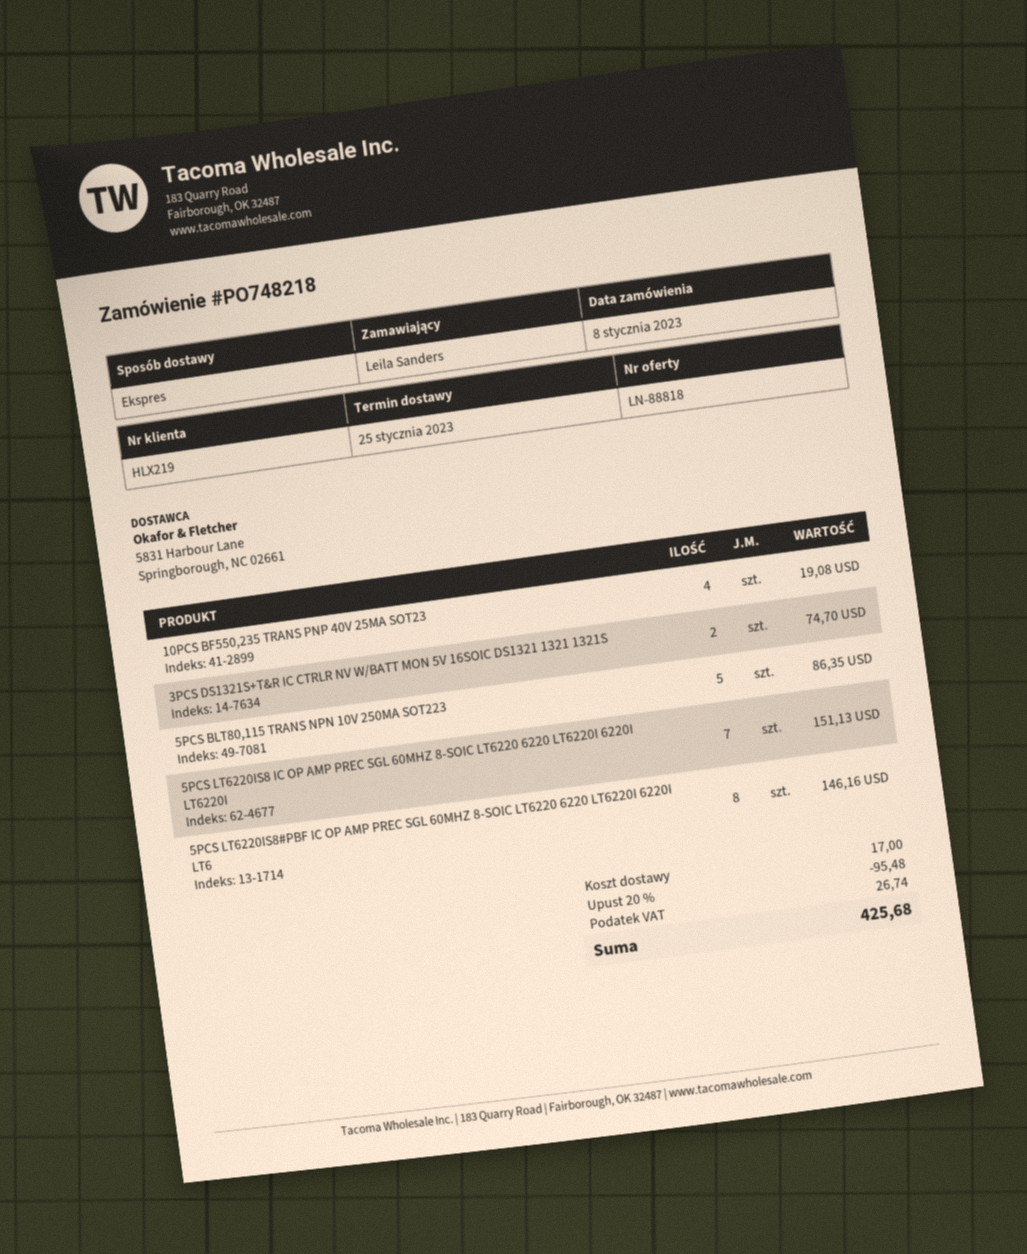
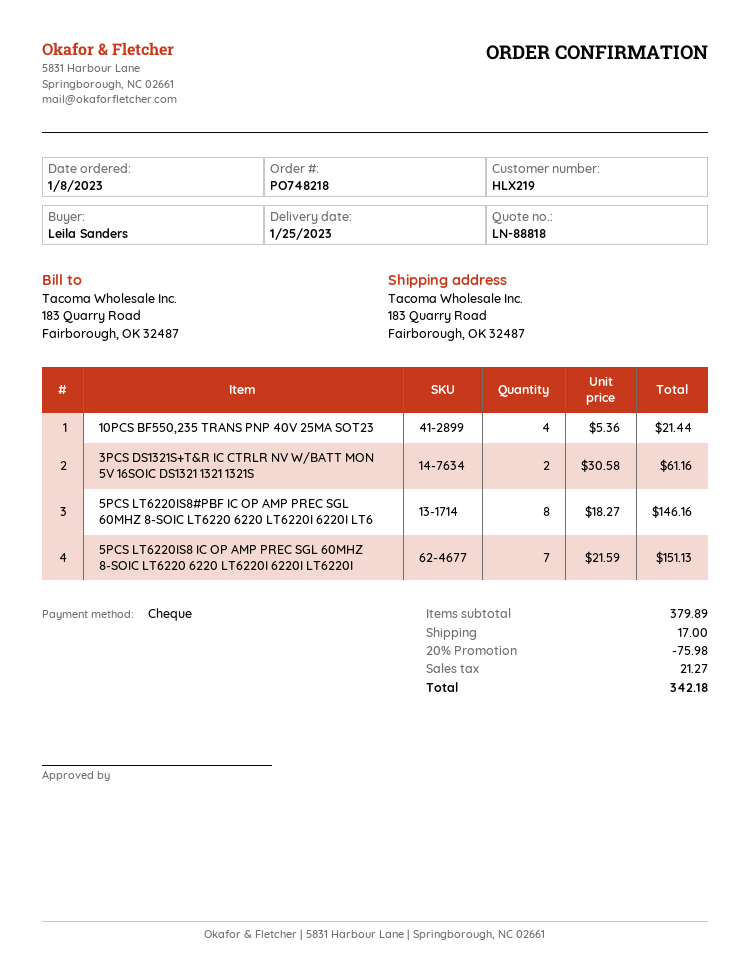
10PCS BF550,235 TRANS PNP 40V 25MA SOT23: 4 for 19.08 -> 4 for 21.44
3PCS DS1321S+T&R IC CTRLR NV W/BATT MON 5V 16SOIC DS1321 1321 1321S: 2 for 74.70 -> 2 for 61.16
5PCS BLT80,115 TRANS NPN 10V 250MA SOT223: 5 for 86.35 -> none
discount: 20% = 95.48 -> 20% = 75.98
tax: 26.74 -> 21.27
total: 425.68 -> 342.18

